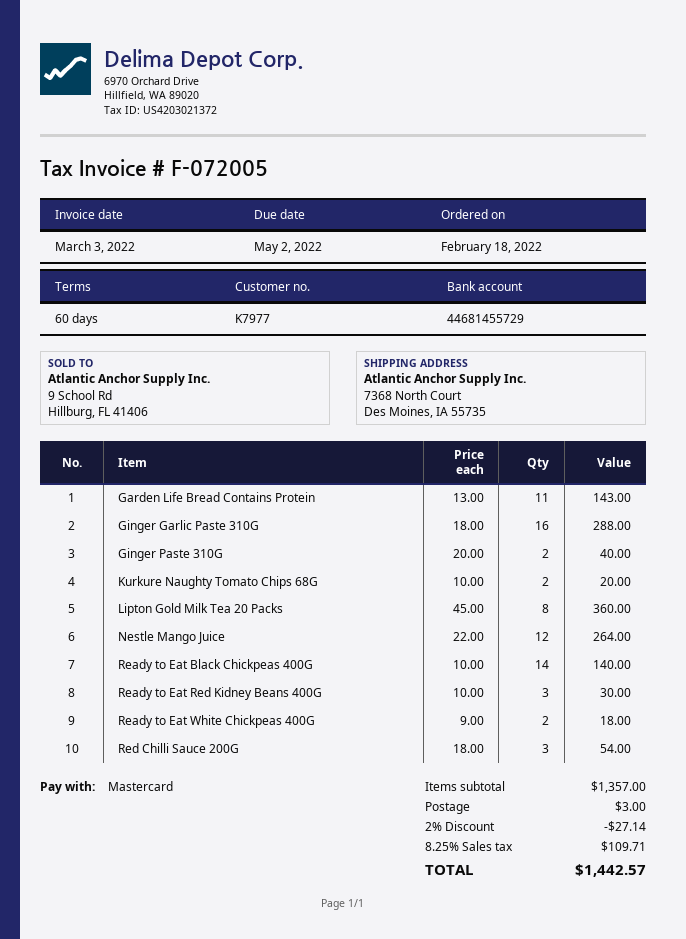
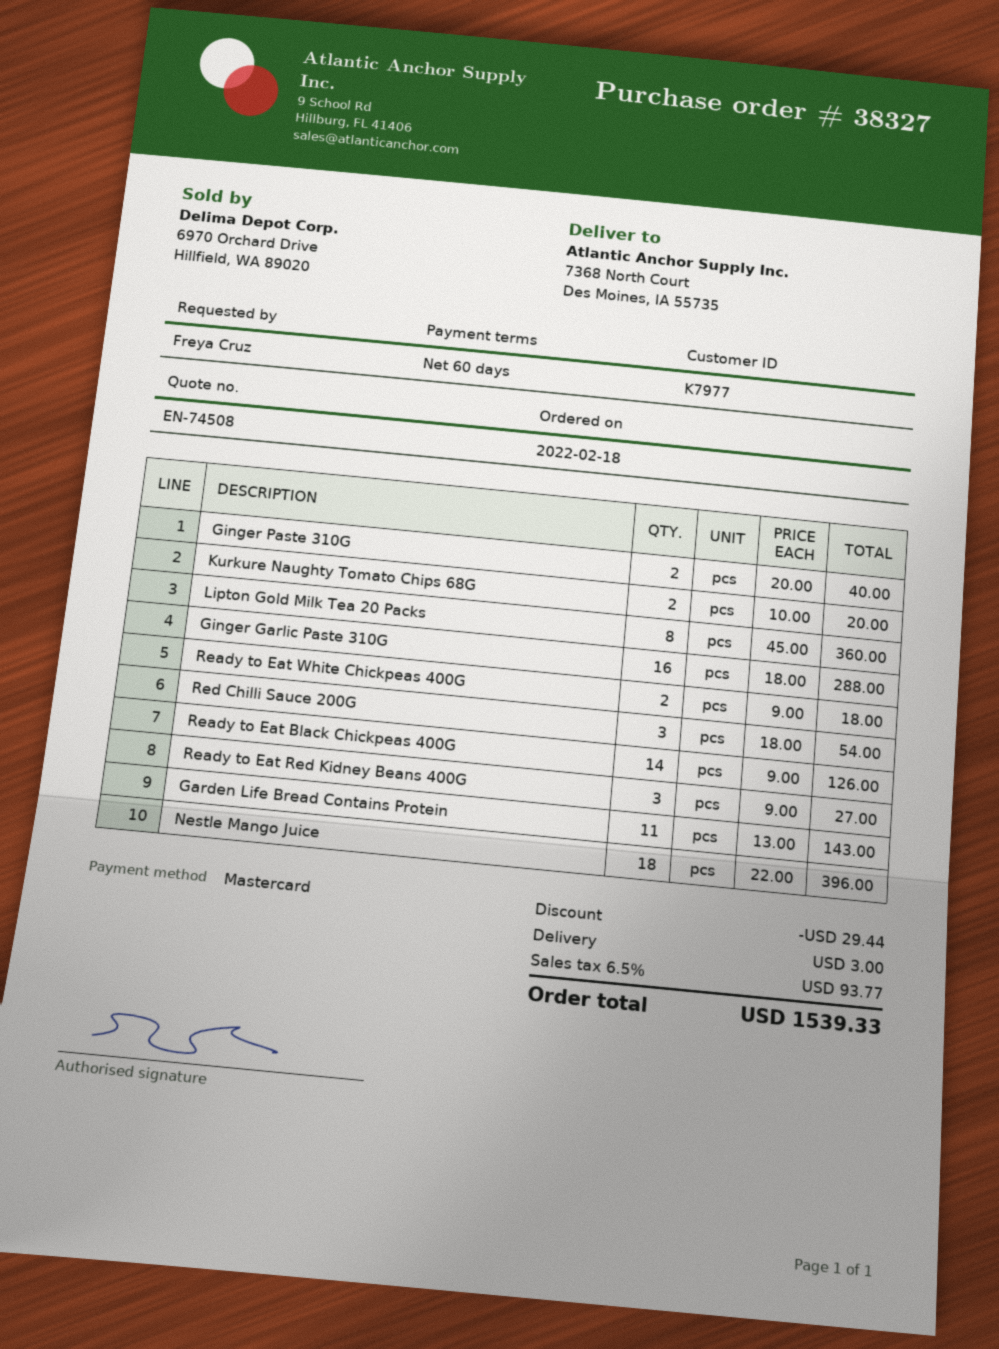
Nestle Mango Juice: 12 x 22.00 = 264.00 -> 18 x 22.00 = 396.00
Ready to Eat Black Chickpeas 400G: 14 x 10.00 = 140.00 -> 14 x 9.00 = 126.00
Ready to Eat Red Kidney Beans 400G: 3 x 10.00 = 30.00 -> 3 x 9.00 = 27.00
discount: 27.14 -> 29.44
tax: 8.25% = 109.71 -> 6.5% = 93.77
total: 1442.57 -> 1539.33

